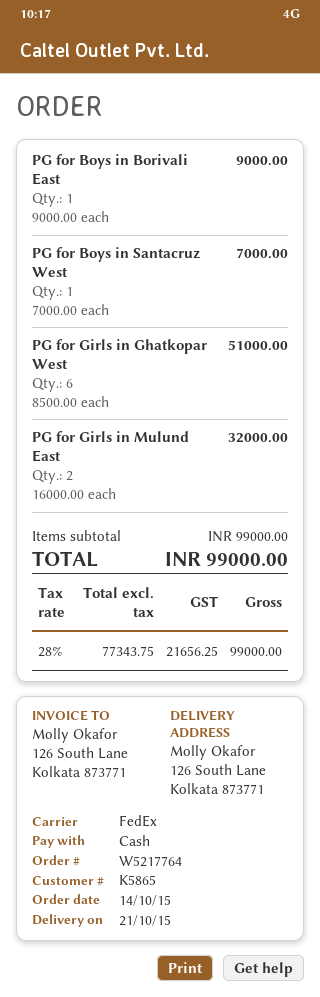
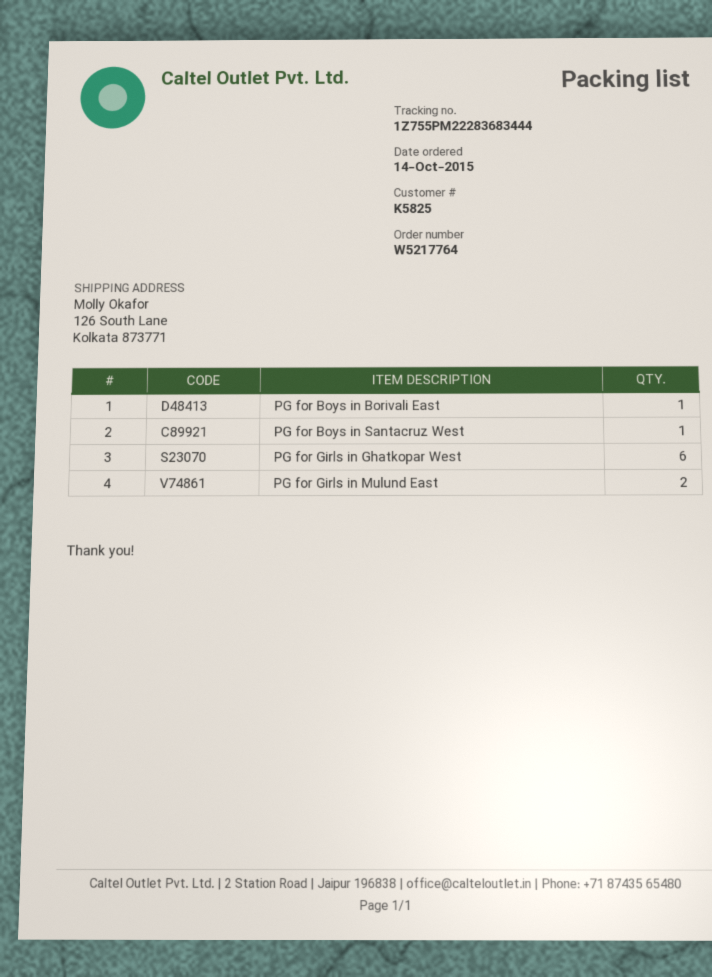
customer number: K5865 -> K5825

